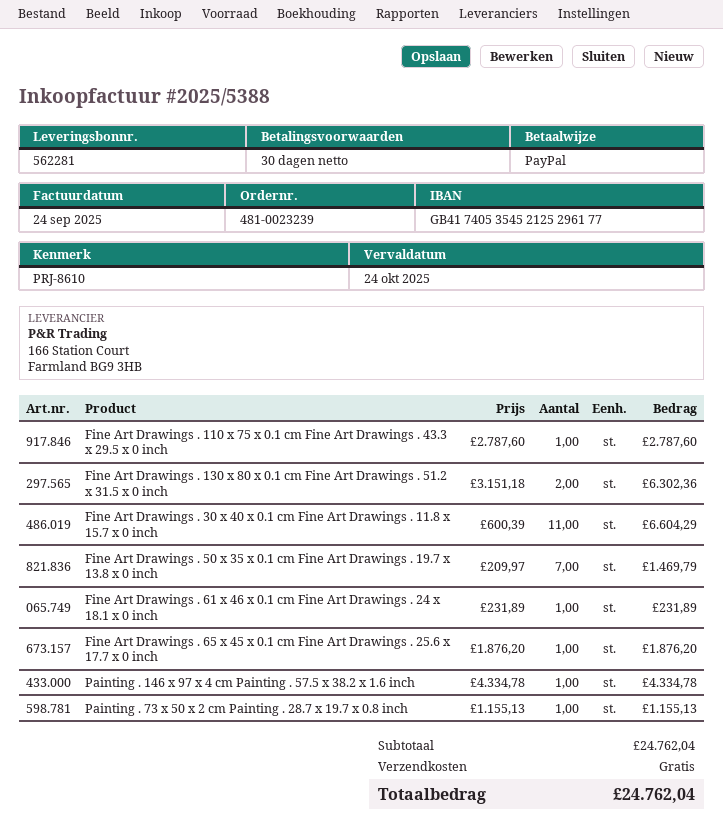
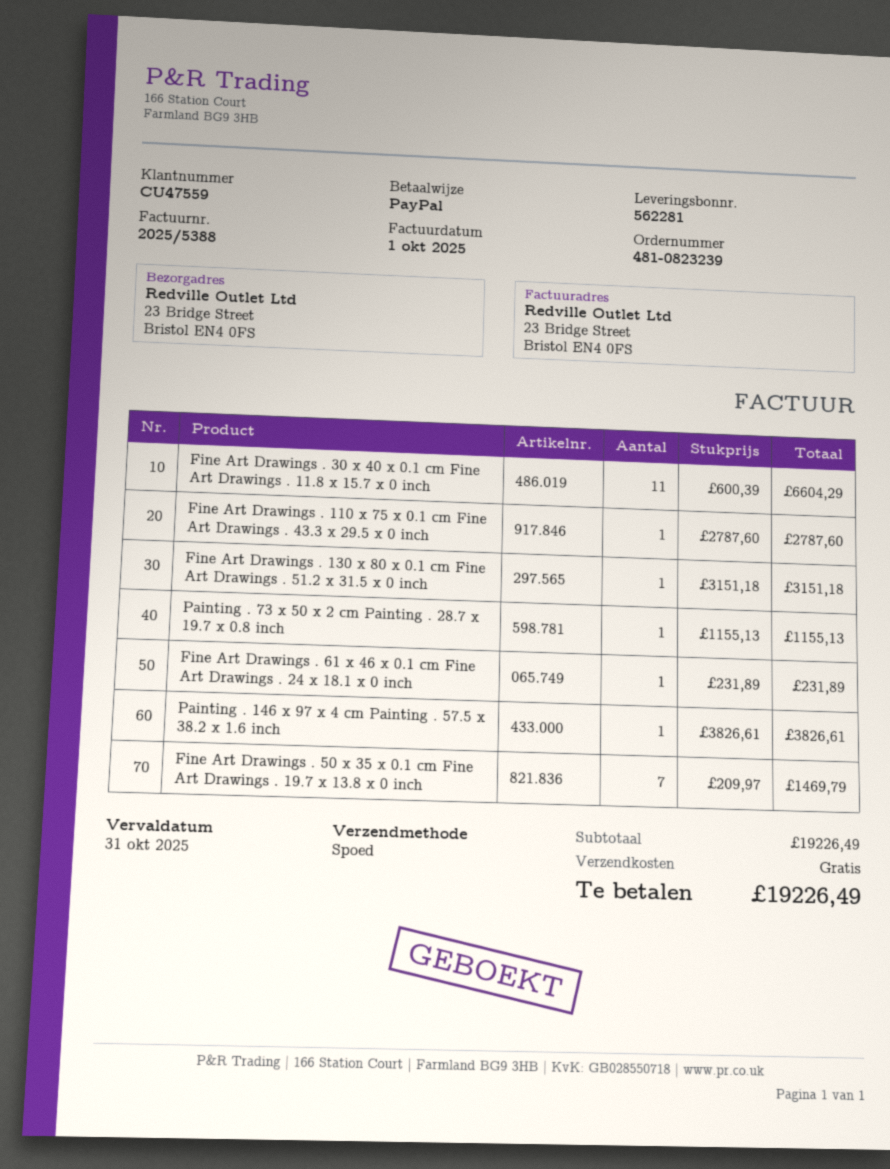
order number: 481-0023239 -> 481-0823239
invoice date: 2025-09-24 -> 2025-10-01
due date: 2025-10-24 -> 2025-10-31
Fine Art Drawings . 130 x 80 x 0.1 cm Fine Art Drawings . 51.2 x 31.5 x 0 inch: 2 x 3151.18 = 6302.36 -> 1 x 3151.18 = 3151.18
Fine Art Drawings . 65 x 45 x 0.1 cm Fine Art Drawings . 25.6 x 17.7 x 0 inch: 1 x 1876.20 = 1876.20 -> none
Painting . 146 x 97 x 4 cm Painting . 57.5 x 38.2 x 1.6 inch: 1 x 4334.78 = 4334.78 -> 1 x 3826.61 = 3826.61
subtotal: 24762.04 -> 19226.49
total: 24762.04 -> 19226.49

